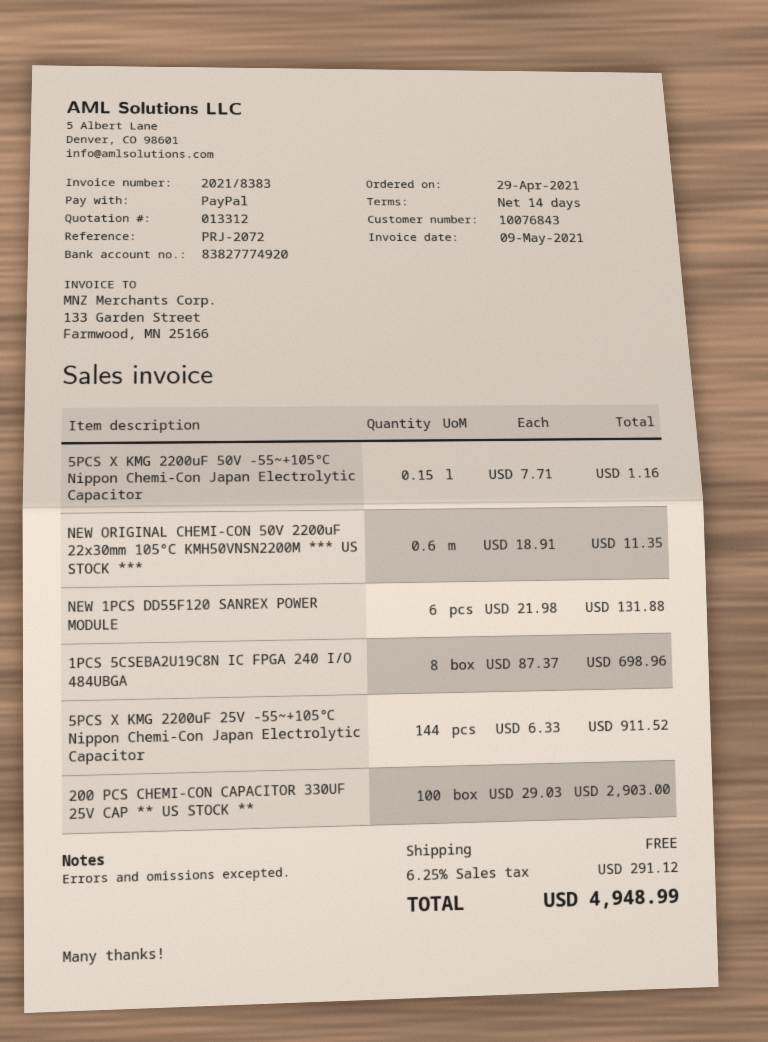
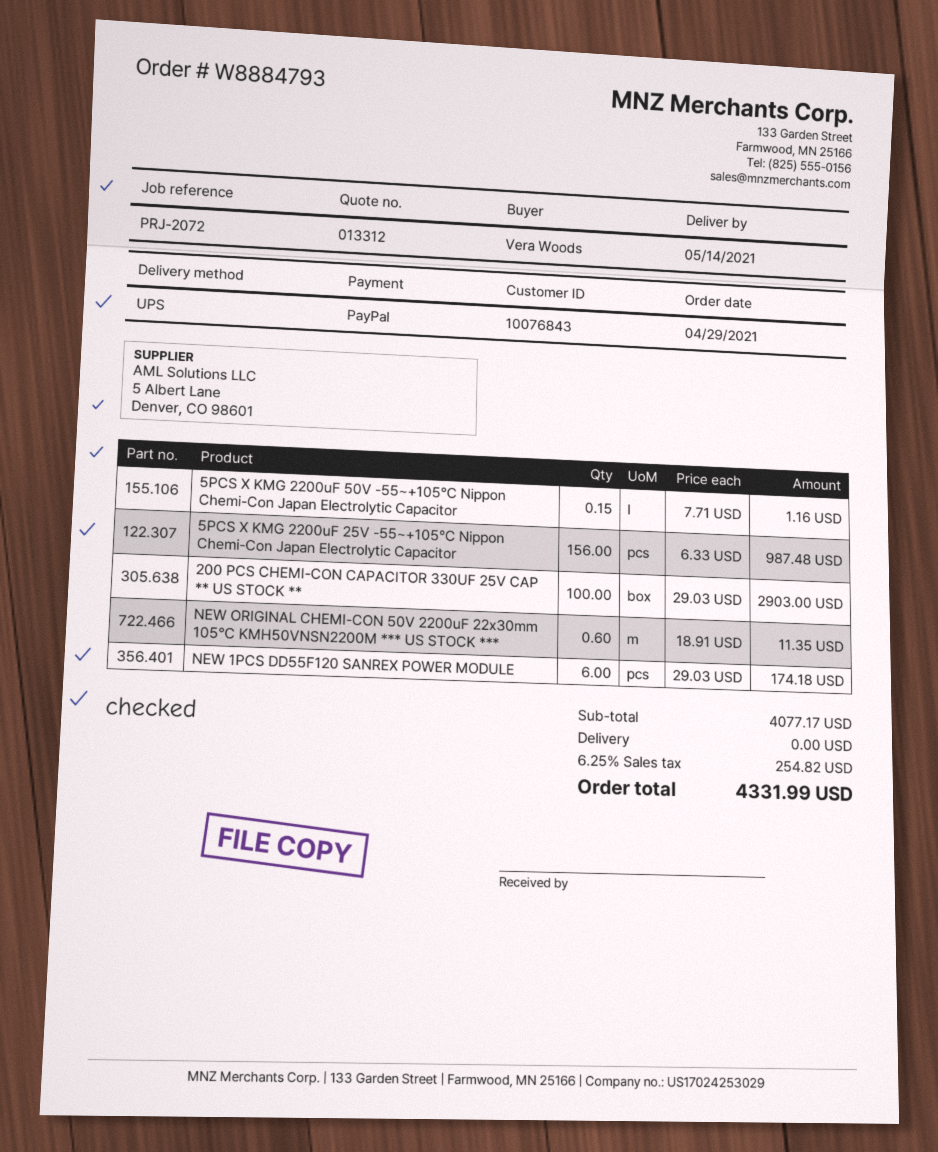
NEW 1PCS DD55F120 SANREX POWER MODULE: 6 x 21.98 = 131.88 -> 6 x 29.03 = 174.18
1PCS 5CSEBA2U19C8N IC FPGA 240 I/O 484UBGA: 8 x 87.37 = 698.96 -> none
5PCS X KMG 2200uF 25V -55~+105℃ Nippon Chemi-Con Japan Electrolytic Capacitor: 144 x 6.33 = 911.52 -> 156 x 6.33 = 987.48
tax: 6.25% = 291.12 -> 6.25% = 254.82
total: 4948.99 -> 4331.99

